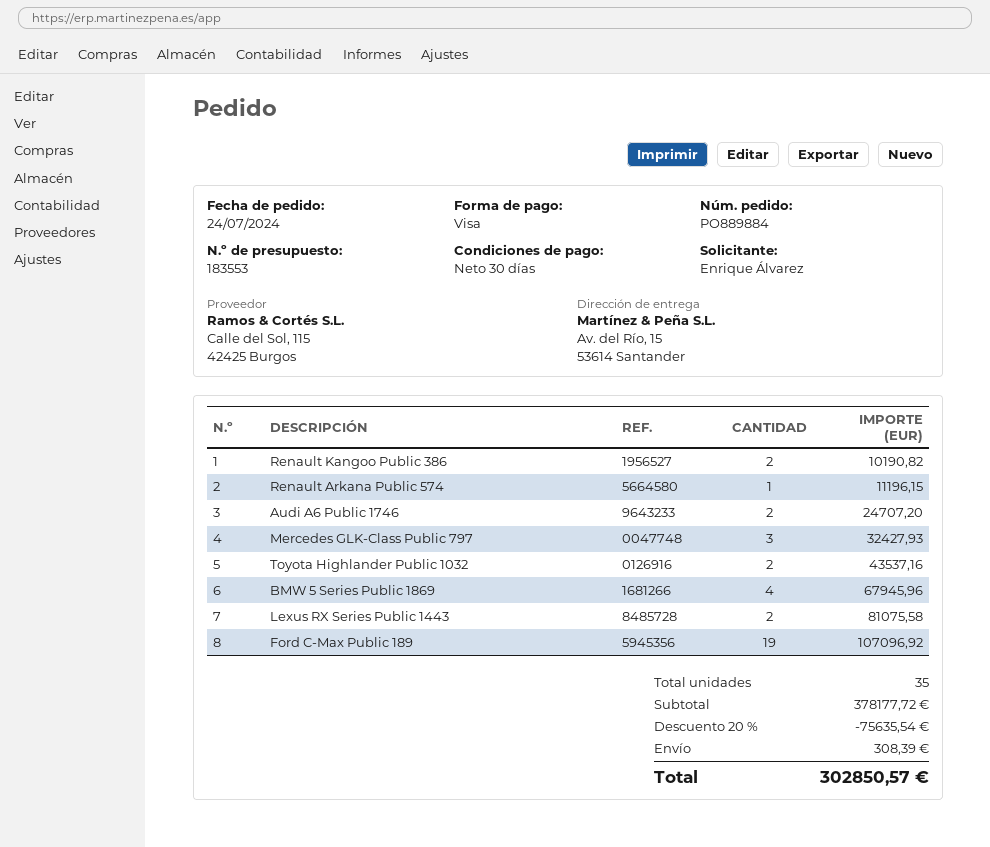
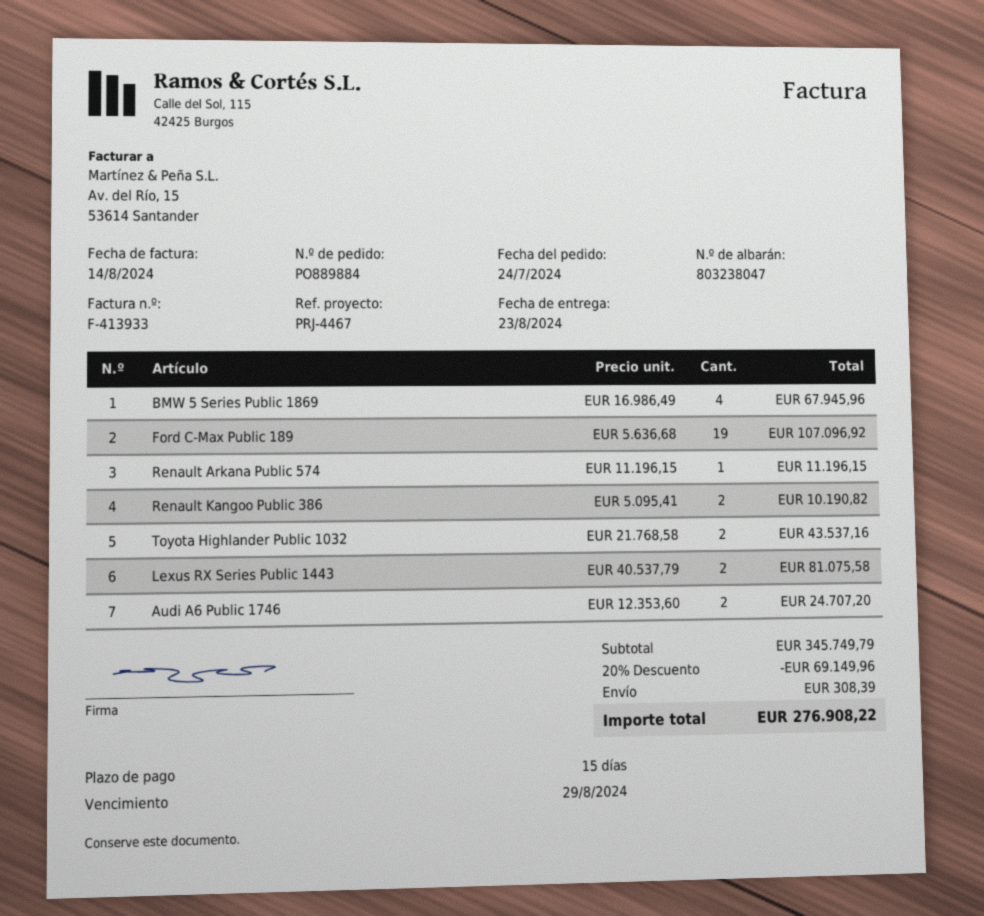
payment terms: 30 days -> 15 days
Mercedes GLK-Class Public 797: 3 for 32427.93 -> none
subtotal: 378177.72 -> 345749.79
discount: 20% = 75635.54 -> 20% = 69149.96
total: 302850.57 -> 276908.22

